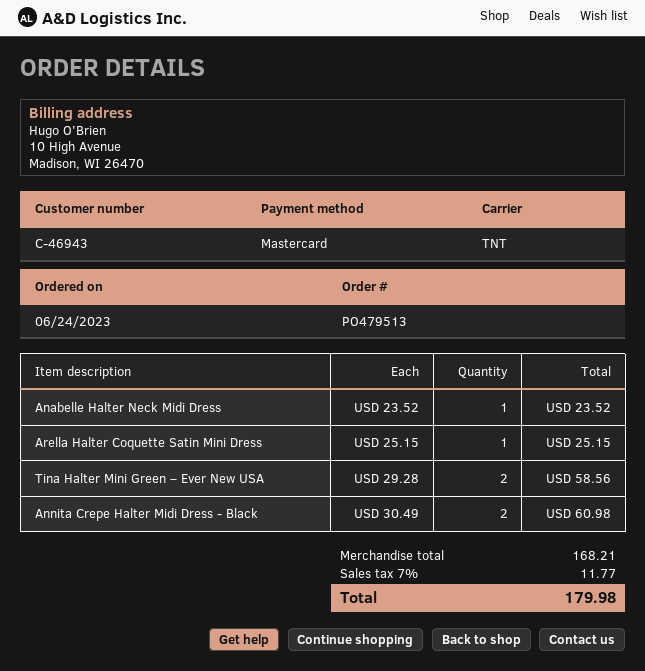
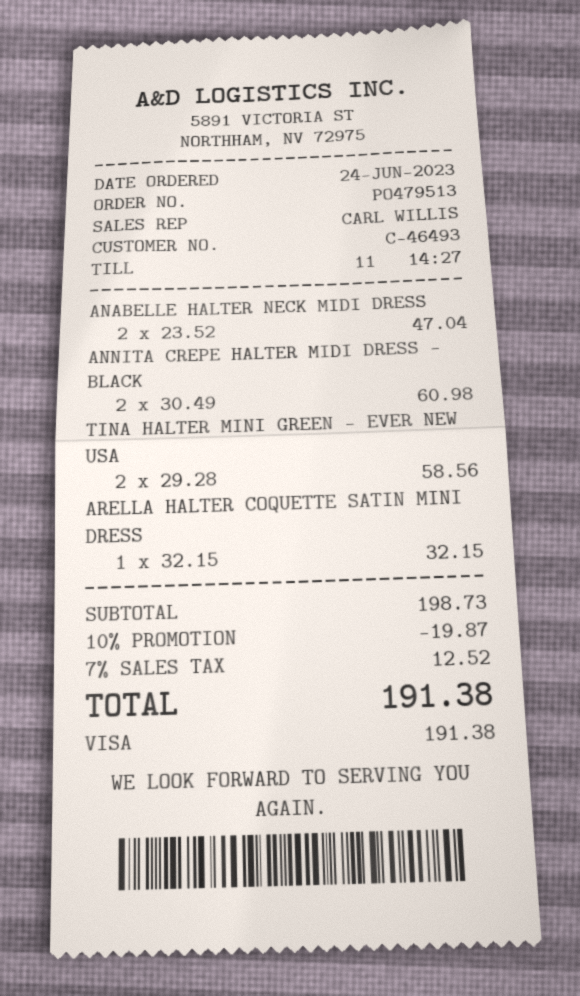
customer number: C-46943 -> C-46493
payment method: Mastercard -> Visa
Anabelle Halter Neck Midi Dress: 1 x 23.52 = 23.52 -> 2 x 23.52 = 47.04
Arella Halter Coquette Satin Mini Dress: 1 x 25.15 = 25.15 -> 1 x 32.15 = 32.15
subtotal: 168.21 -> 198.73
discount: none -> 10% = 19.87
tax: 7% = 11.77 -> 7% = 12.52
total: 179.98 -> 191.38

